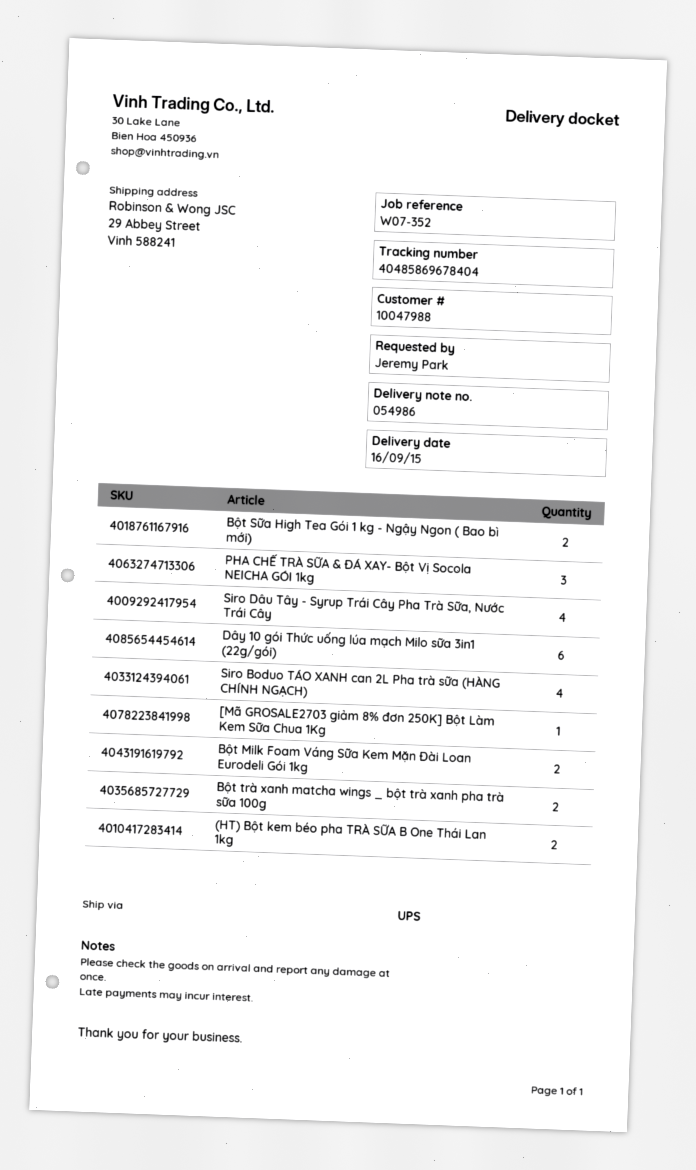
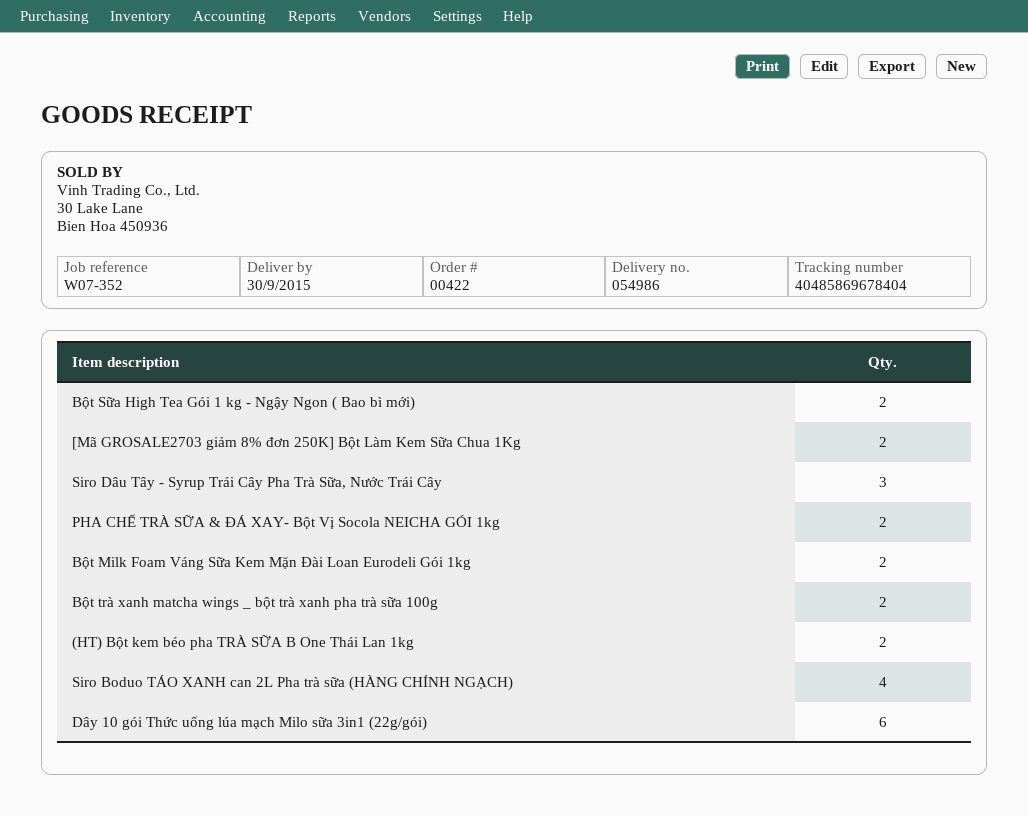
delivery date: 2015-09-16 -> 2015-09-30
PHA CHẾ TRÀ SỮA & ĐÁ XAY- Bột Vị Socola NEICHA GÓI 1kg: 3 -> 2
Siro Dâu Tây - Syrup Trái Cây Pha Trà Sữa, Nước Trái Cây: 4 -> 3
[Mã GROSALE2703 giảm 8% đơn 250K] Bột Làm Kem Sữa Chua 1Kg: 1 -> 2

